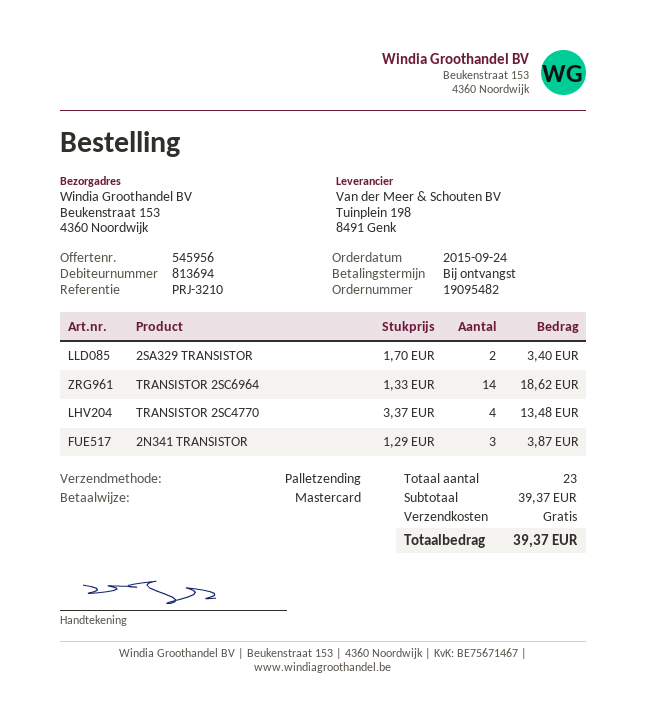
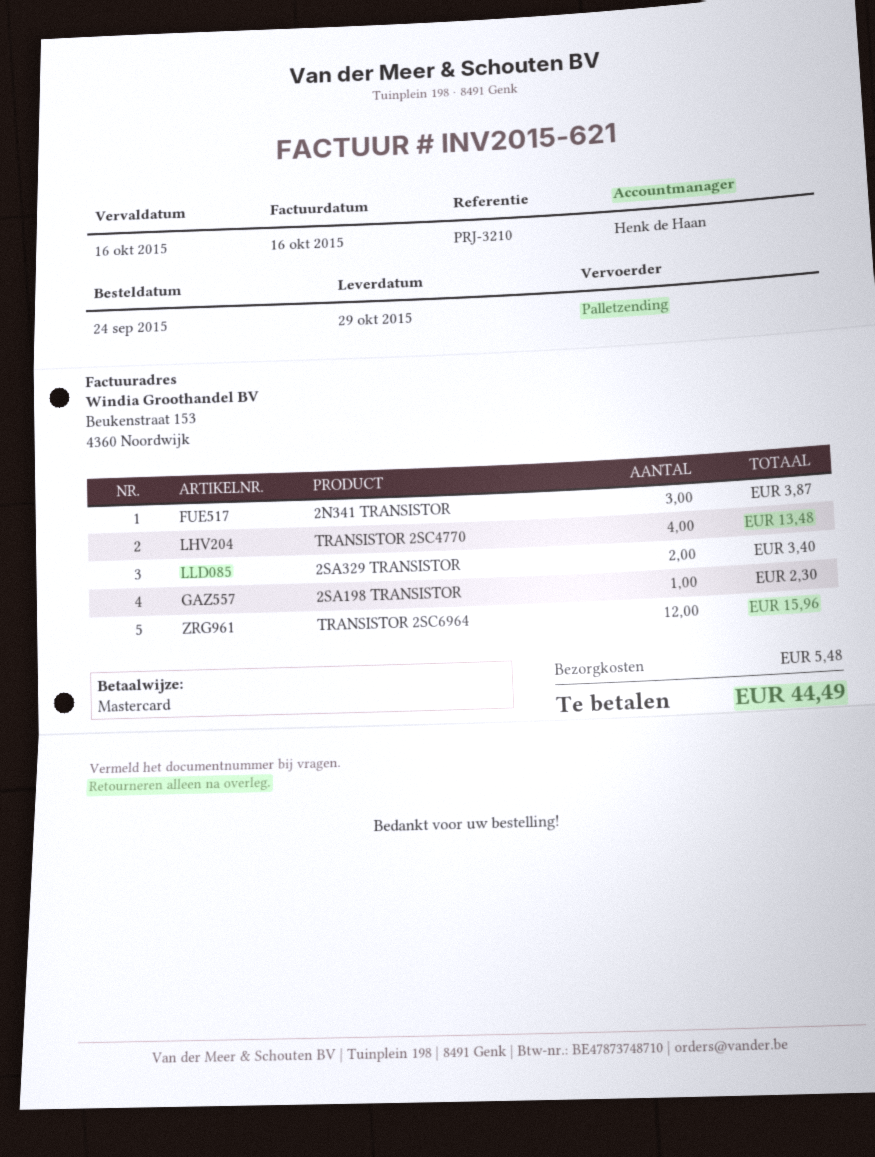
TRANSISTOR 2SC6964: 14 for 18.62 -> 12 for 15.96
2SA198 TRANSISTOR: none -> 1 for 2.30
shipping: 0.00 -> 5.48
total: 39.37 -> 44.49

